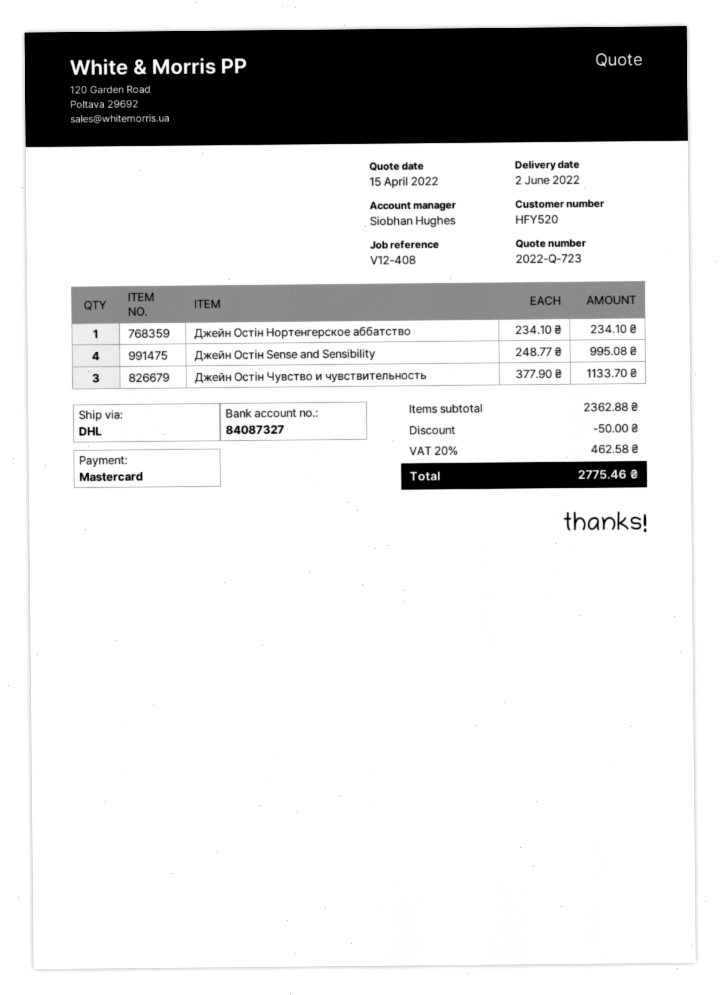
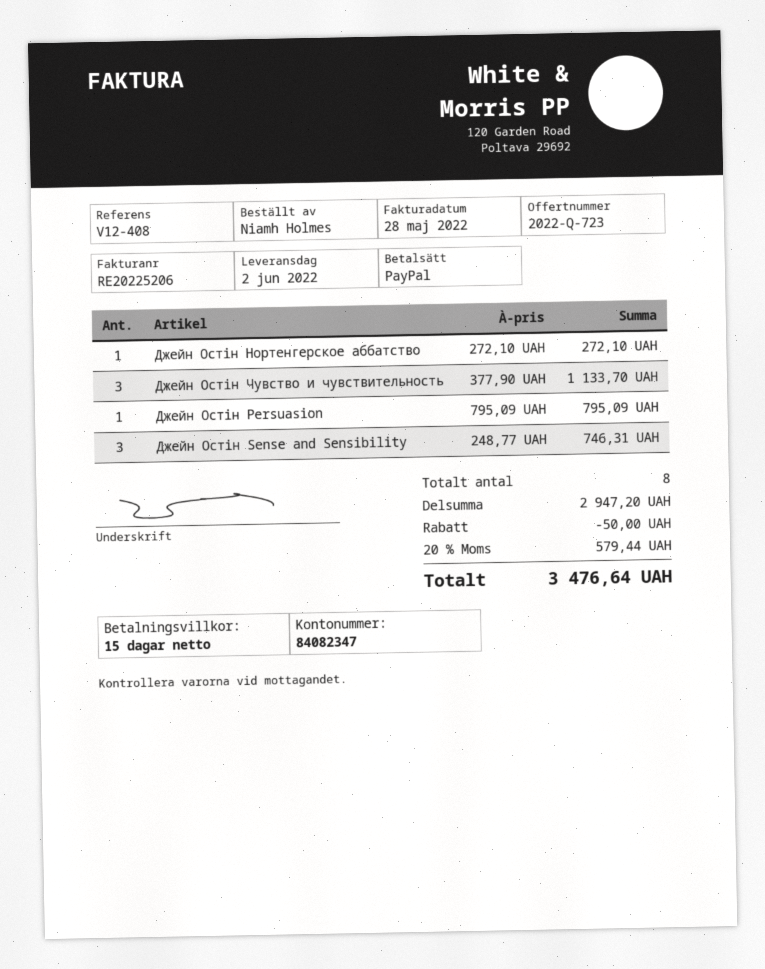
payment method: Mastercard -> PayPal
bank account: 84087327 -> 84082347
Джейн Остін Нортенгерское аббатство: 1 x 234.10 = 234.10 -> 1 x 272.10 = 272.10
Джейн Остін Sense and Sensibility: 4 x 248.77 = 995.08 -> 3 x 248.77 = 746.31
Джейн Остін Persuasion: none -> 1 x 795.09 = 795.09
subtotal: 2362.88 -> 2947.20
tax: 20% = 462.58 -> 20% = 579.44
total: 2775.46 -> 3476.64

